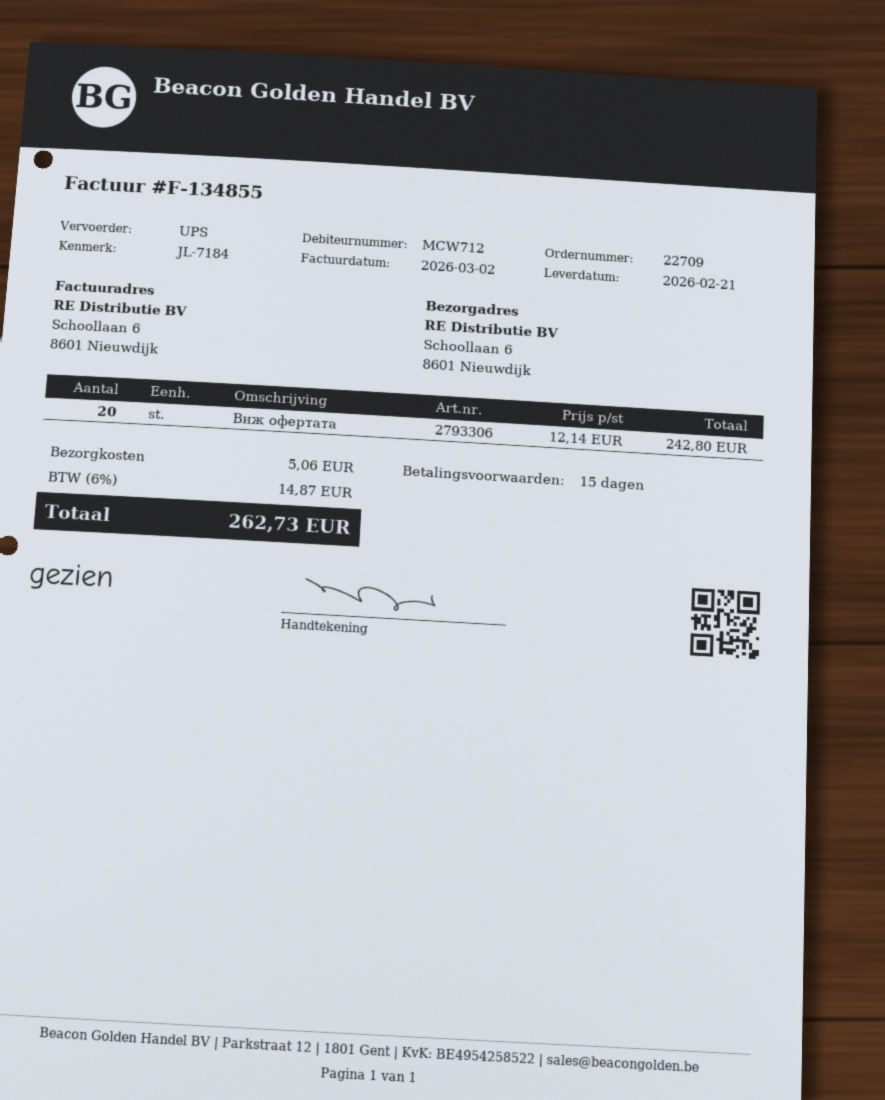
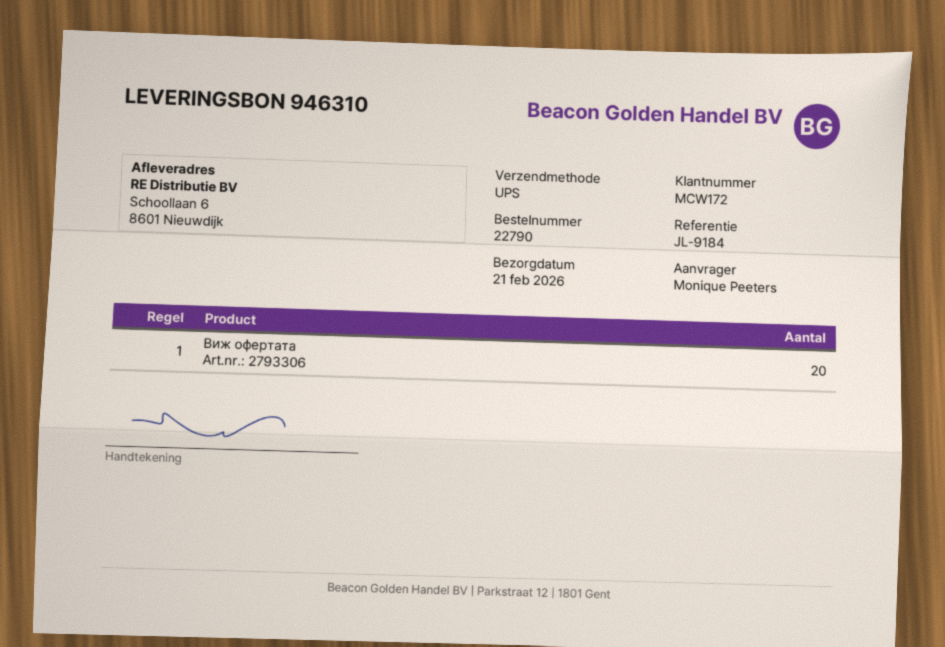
order number: 22709 -> 22790
customer number: MCW712 -> MCW172
reference: JL-7184 -> JL-9184

